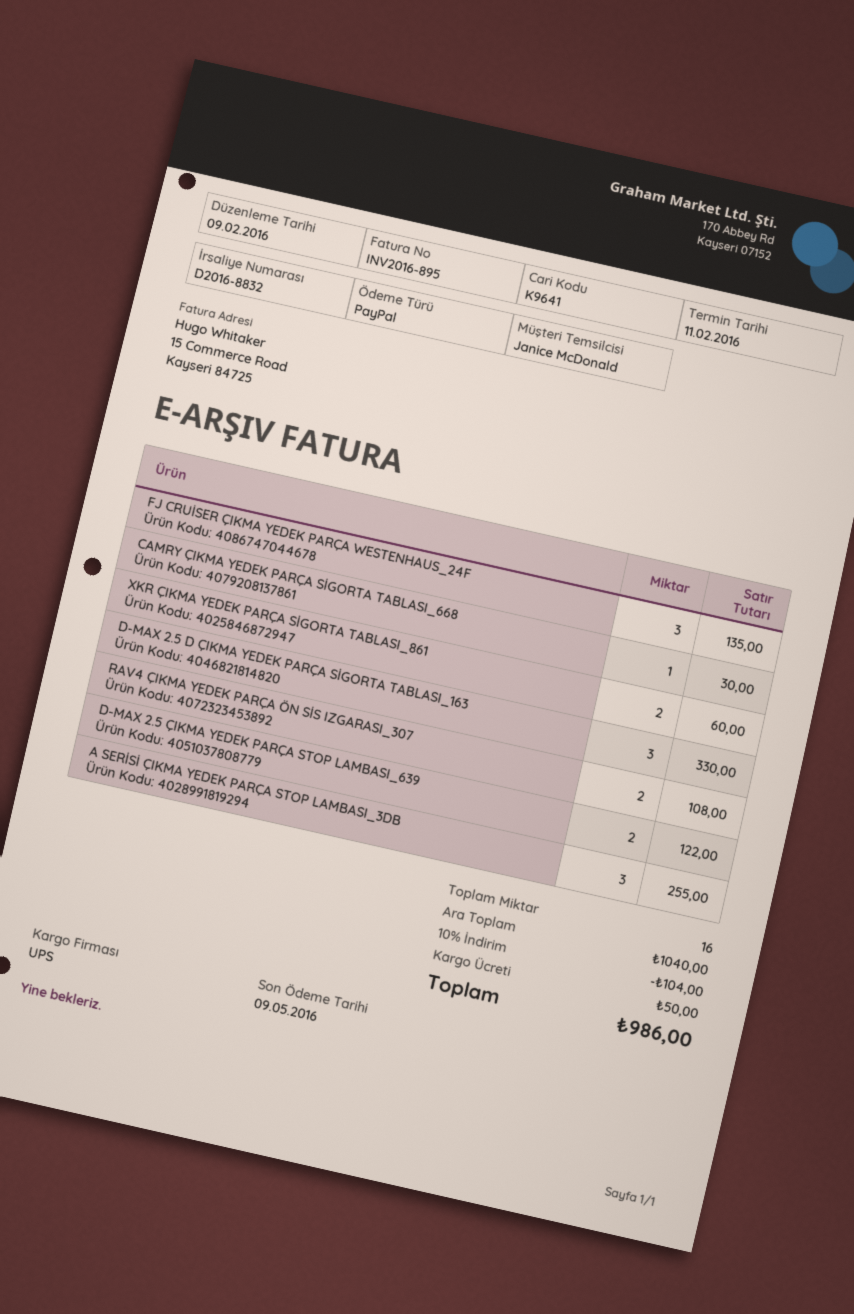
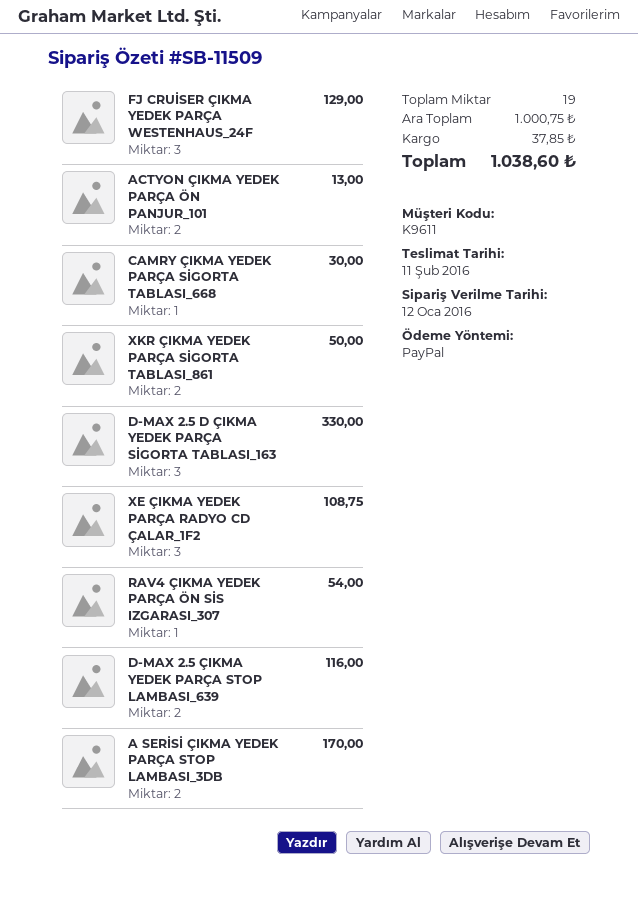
customer number: K9641 -> K9611
FJ CRUİSER ÇIKMA YEDEK PARÇA WESTENHAUS_24F: 3 for 135.00 -> 3 for 129.00
XKR ÇIKMA YEDEK PARÇA SİGORTA TABLASI_861: 2 for 60.00 -> 2 for 50.00
RAV4 ÇIKMA YEDEK PARÇA ÖN SİS IZGARASI_307: 2 for 108.00 -> 1 for 54.00
D-MAX 2.5 ÇIKMA YEDEK PARÇA STOP LAMBASI_639: 2 for 122.00 -> 2 for 116.00
A SERİSİ ÇIKMA YEDEK PARÇA STOP LAMBASI_3DB: 3 for 255.00 -> 2 for 170.00
ACTYON ÇIKMA YEDEK PARÇA ÖN PANJUR_101: none -> 2 for 13.00
XE ÇIKMA YEDEK PARÇA RADYO CD ÇALAR_1F2: none -> 3 for 108.75
total quantity: 16 -> 19
subtotal: 1040.00 -> 1000.75
discount: 10% = 104.00 -> none
shipping: 50.00 -> 37.85
total: 986.00 -> 1038.60

